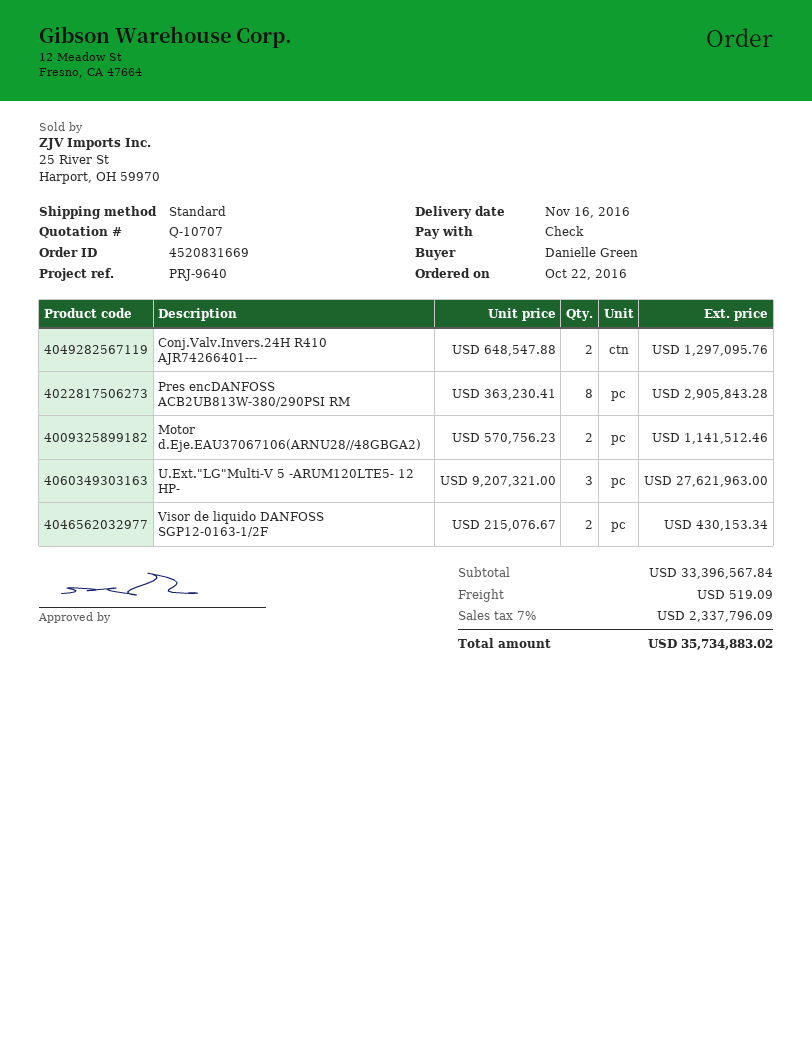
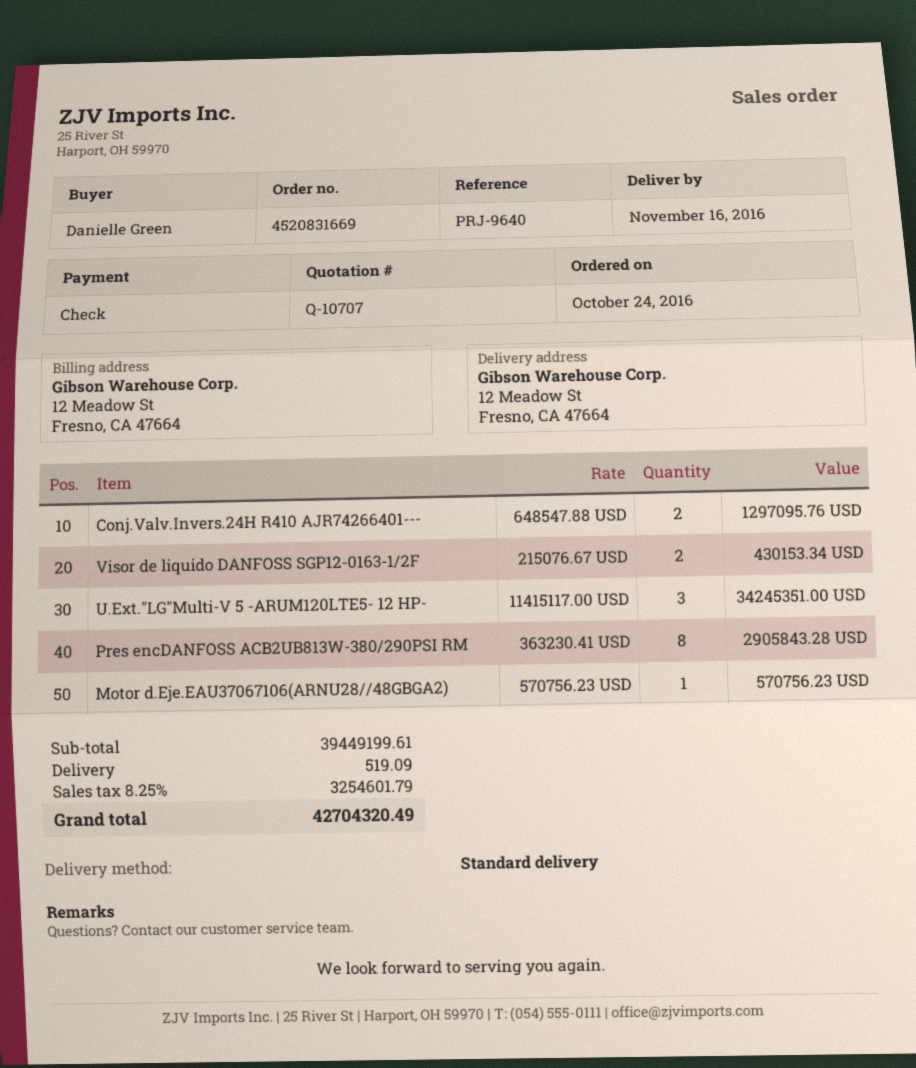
order date: 2016-10-22 -> 2016-10-24
Motor d.Eje.EAU37067106(ARNU28//48GBGA2): 2 x 570756.23 = 1141512.46 -> 1 x 570756.23 = 570756.23
U.Ext."LG"Multi-V 5 -ARUM120LTE5- 12 HP-: 3 x 9207321.00 = 27621963.00 -> 3 x 11415117.00 = 34245351.00
subtotal: 33396567.84 -> 39449199.61
tax: 7% = 2337796.09 -> 8.25% = 3254601.79
total: 35734883.02 -> 42704320.49

